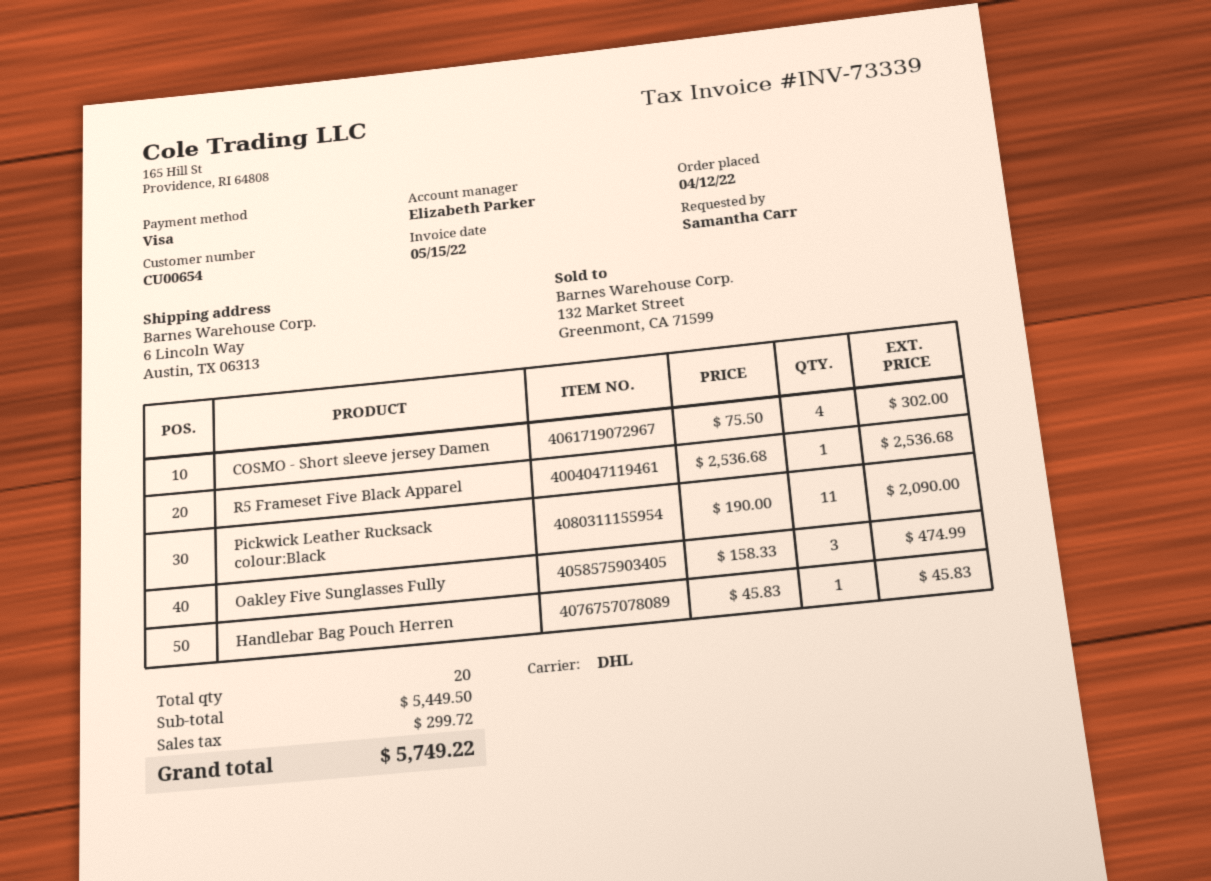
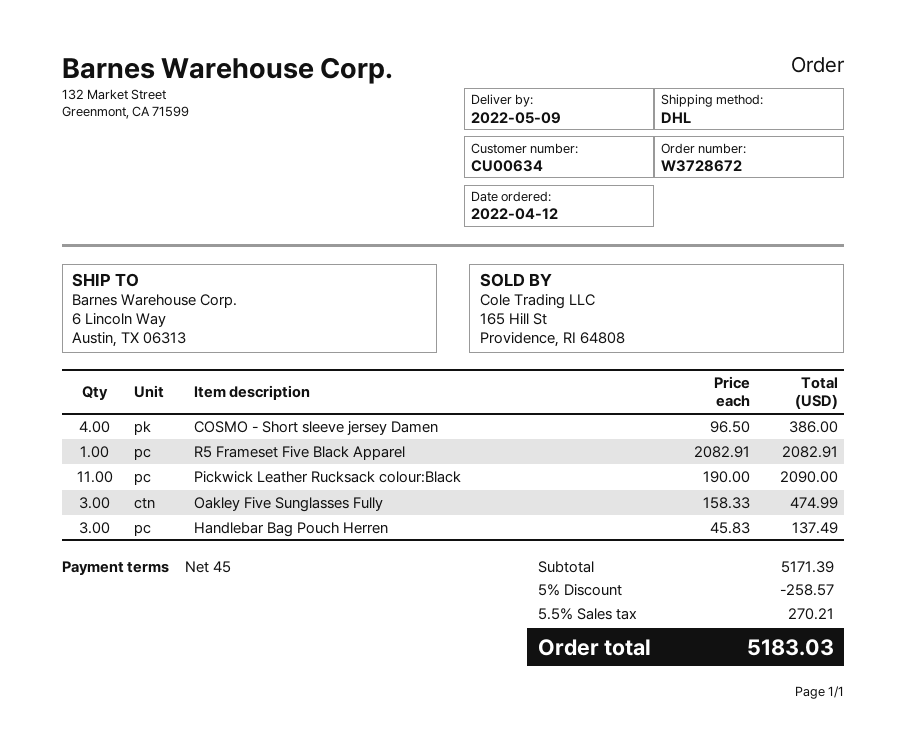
customer number: CU00654 -> CU00634
COSMO - Short sleeve jersey Damen: 4 x 75.50 = 302.00 -> 4 x 96.50 = 386.00
R5 Frameset Five Black Apparel: 1 x 2536.68 = 2536.68 -> 1 x 2082.91 = 2082.91
Handlebar Bag Pouch Herren: 1 x 45.83 = 45.83 -> 3 x 45.83 = 137.49
subtotal: 5449.50 -> 5171.39
discount: none -> 5% = 258.57
tax: 299.72 -> 270.21
total: 5749.22 -> 5183.03

